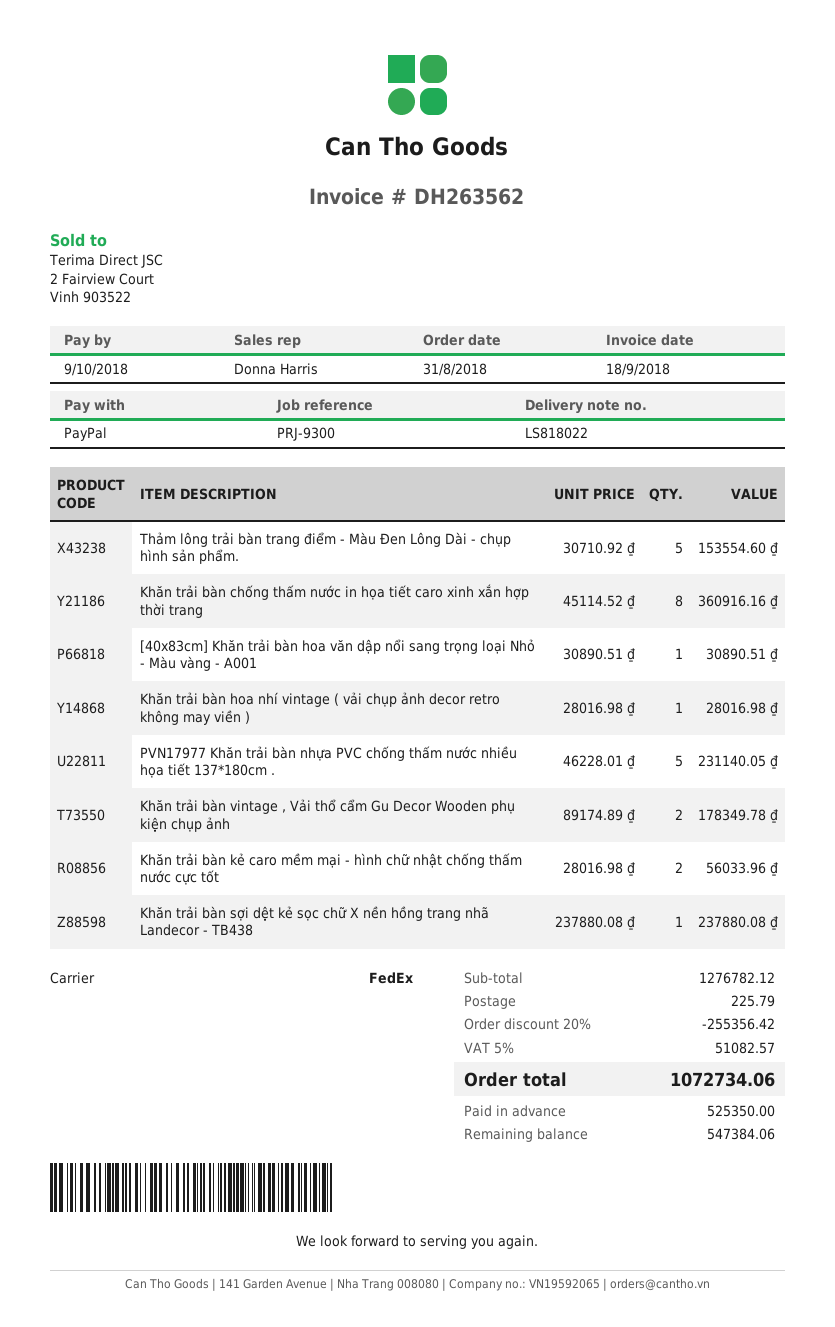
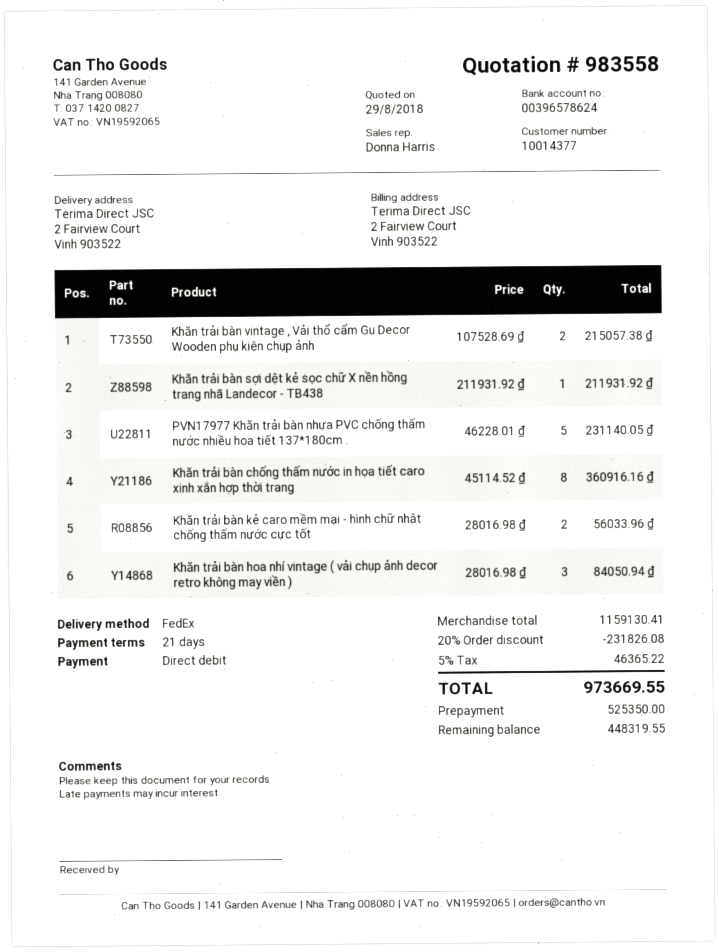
payment method: PayPal -> direct debit
Thảm lông trải bàn trang điểm - Màu Đen Lông Dài - chụp hình sản phẩm.: 5 x 30710.92 = 153554.60 -> none
[40x83cm] Khăn trải bàn hoa văn dập nổi sang trọng loại Nhỏ - Màu vàng - A001: 1 x 30890.51 = 30890.51 -> none
Khăn trải bàn hoa nhí vintage ( vải chụp ảnh decor retro không may viền ): 1 x 28016.98 = 28016.98 -> 3 x 28016.98 = 84050.94
Khăn trải bàn vintage , Vải thổ cẩm Gu Decor Wooden phụ kiện chụp ảnh: 2 x 89174.89 = 178349.78 -> 2 x 107528.69 = 215057.38
Khăn trải bàn sợi dệt kẻ sọc chữ X nền hồng trang nhã Landecor - TB438: 1 x 237880.08 = 237880.08 -> 1 x 211931.92 = 211931.92
subtotal: 1276782.12 -> 1159130.41
discount: 20% = 255356.42 -> 20% = 231826.08
shipping: 225.79 -> none
tax: 5% = 51082.57 -> 5% = 46365.22
total: 1072734.06 -> 973669.55
balance: 547384.06 -> 448319.55

